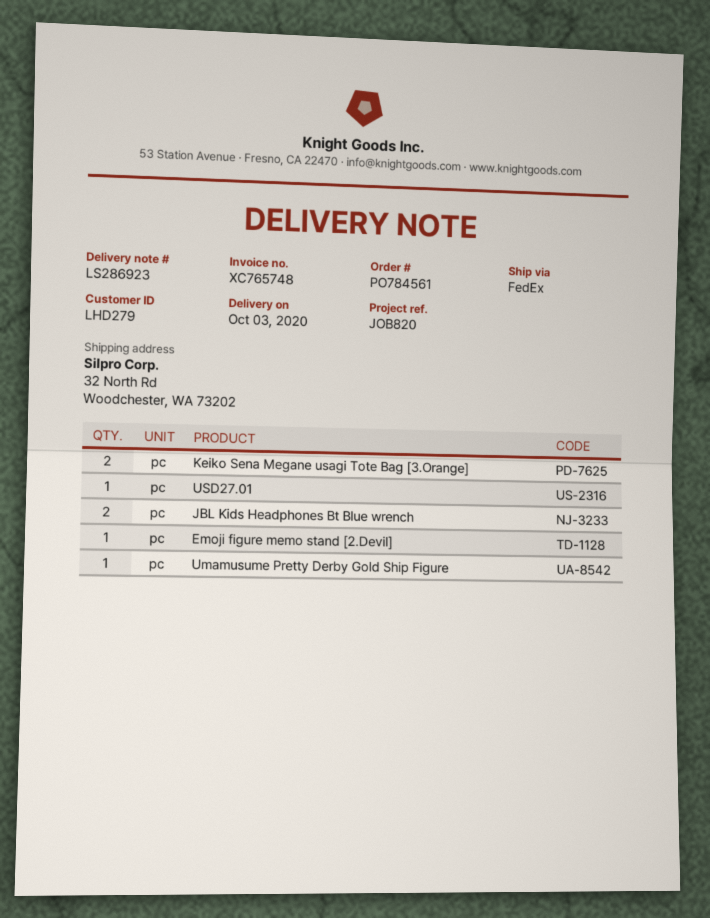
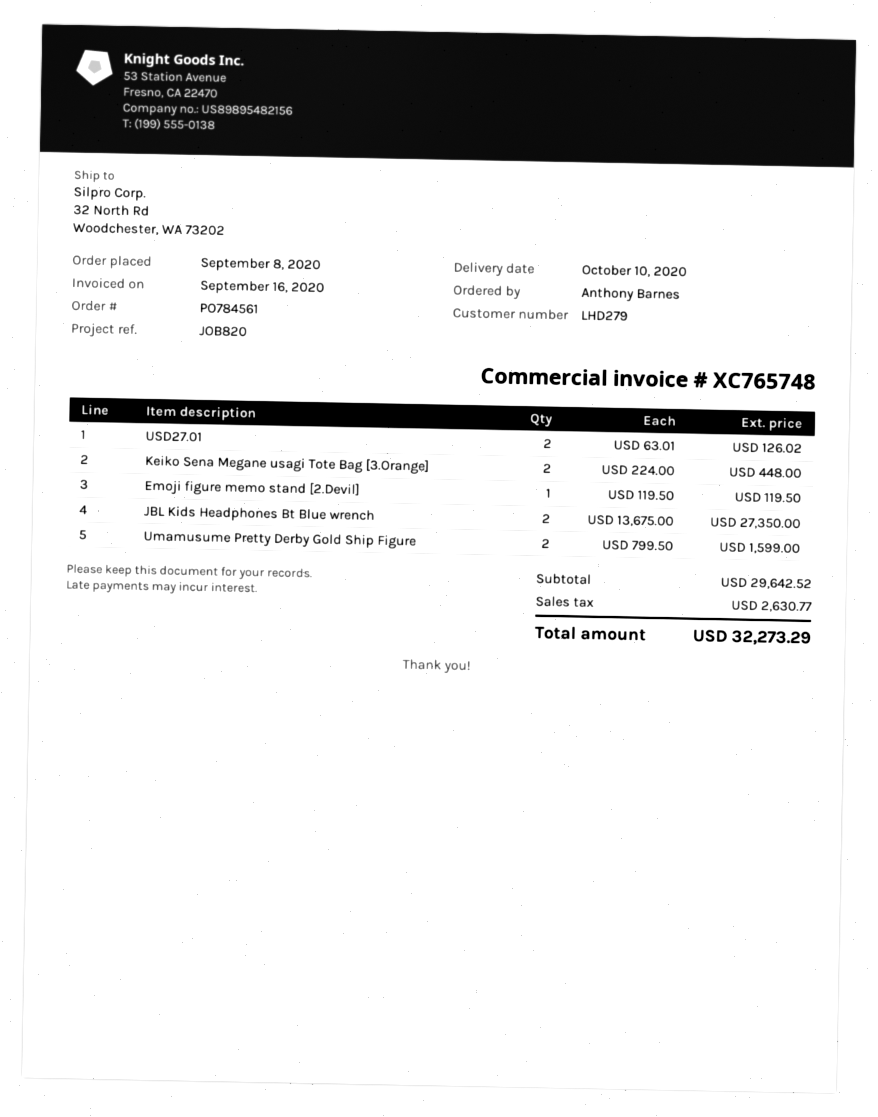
delivery date: 2020-10-03 -> 2020-10-10
USD27.01: 1 -> 2
Umamusume Pretty Derby Gold Ship Figure: 1 -> 2

